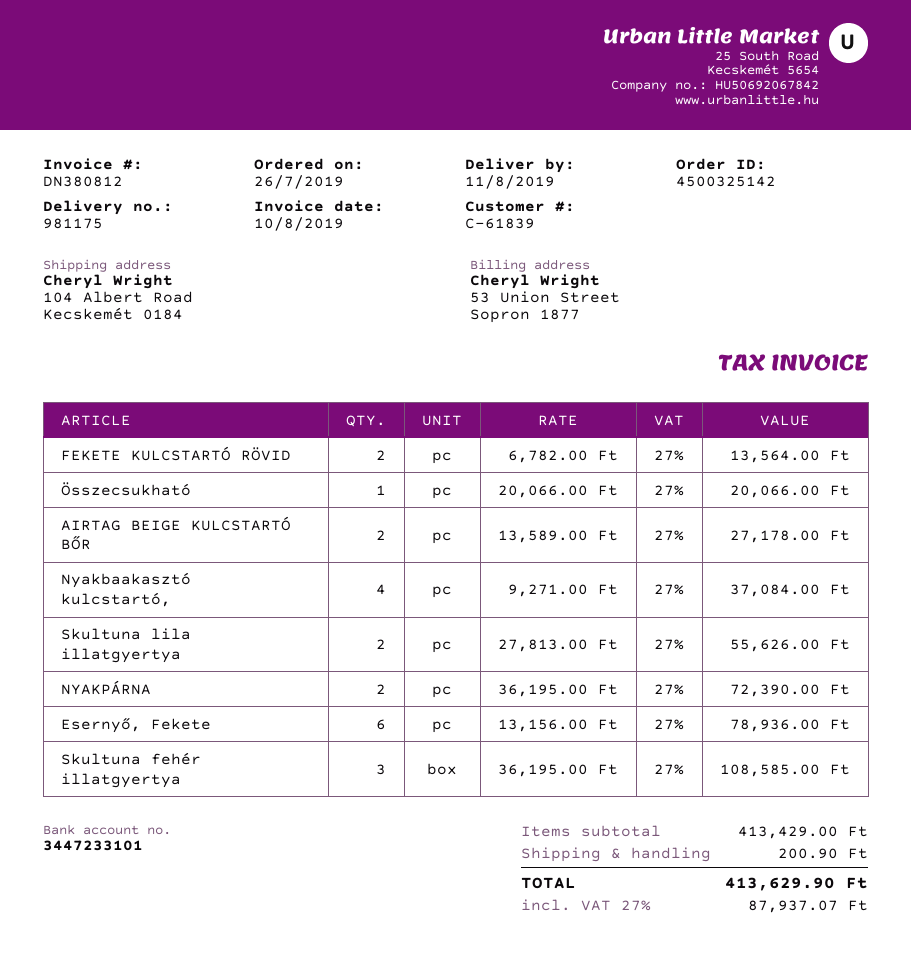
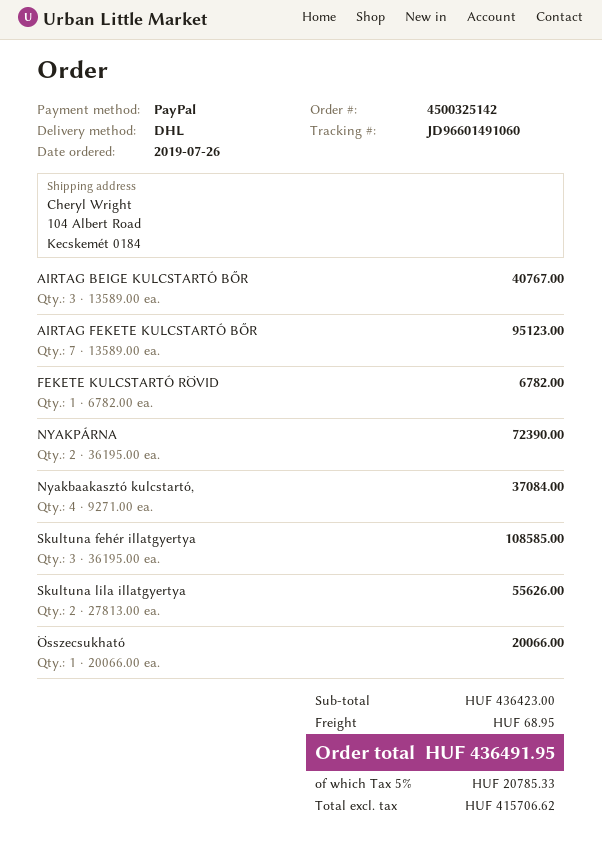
FEKETE KULCSTARTÓ RÖVID: 2 x 6782.00 = 13564.00 -> 1 x 6782.00 = 6782.00
AIRTAG BEIGE KULCSTARTÓ BŐR: 2 x 13589.00 = 27178.00 -> 3 x 13589.00 = 40767.00
Esernyő, Fekete: 6 x 13156.00 = 78936.00 -> none
AIRTAG FEKETE KULCSTARTÓ BŐR: none -> 7 x 13589.00 = 95123.00
subtotal: 413429.00 -> 436423.00
shipping: 200.90 -> 68.95
tax: 27% = 87937.07 -> 5% = 20785.33
total: 413629.90 -> 436491.95

